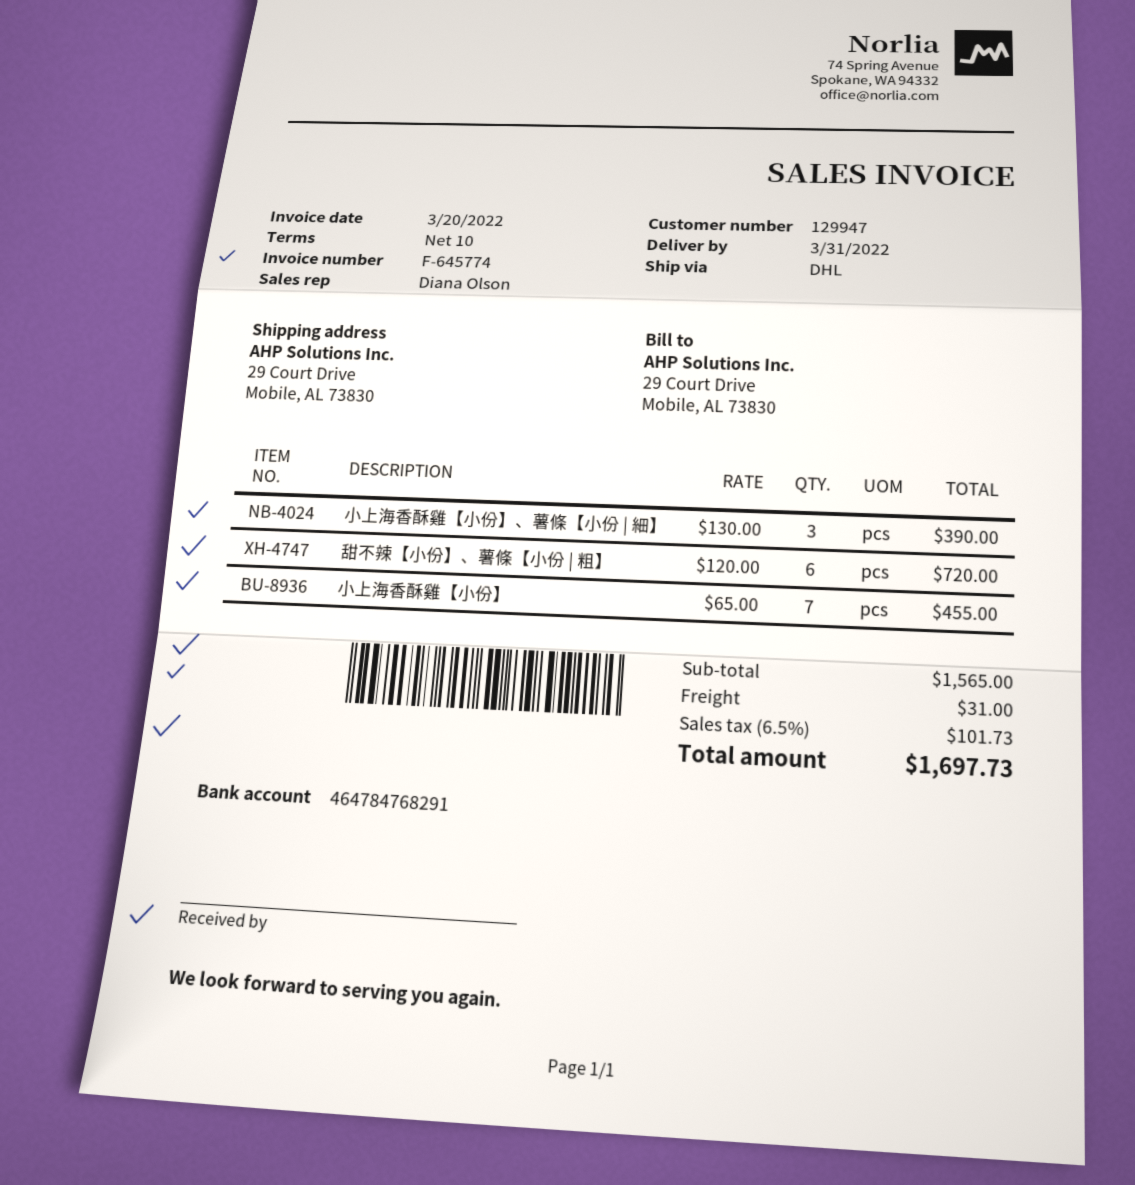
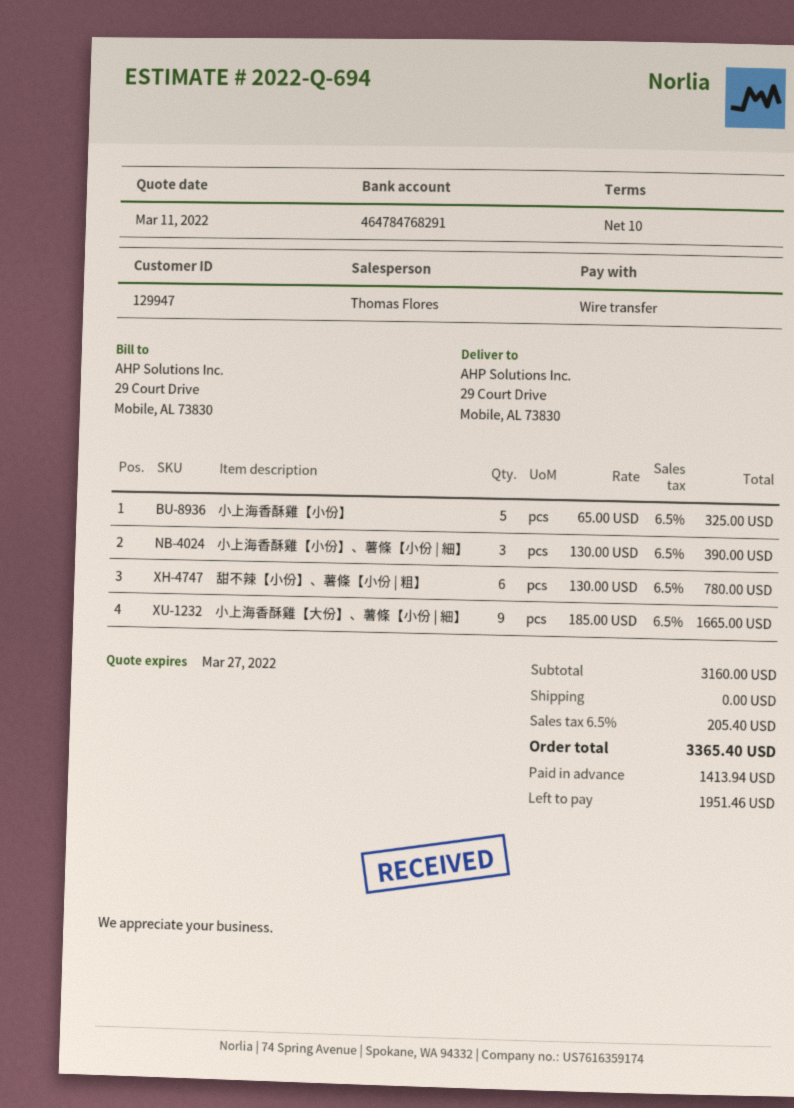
sales rep: Diana Olson -> Thomas Flores
甜不辣【小份】、薯條【小份 | 粗】: 6 x 120.00 = 720.00 -> 6 x 130.00 = 780.00
小上海香酥雞【小份】: 7 x 65.00 = 455.00 -> 5 x 65.00 = 325.00
小上海香酥雞【大份】、薯條【小份 | 細】: none -> 9 x 185.00 = 1665.00
subtotal: 1565.00 -> 3160.00
shipping: 31.00 -> 0.00
tax: 6.5% = 101.73 -> 6.5% = 205.40
total: 1697.73 -> 3365.40

